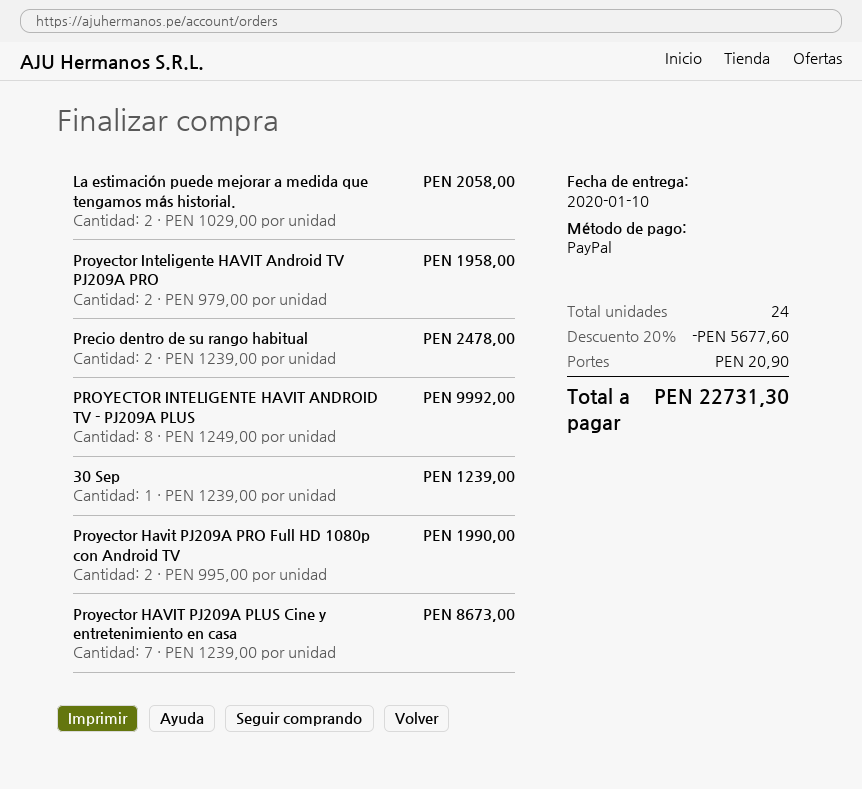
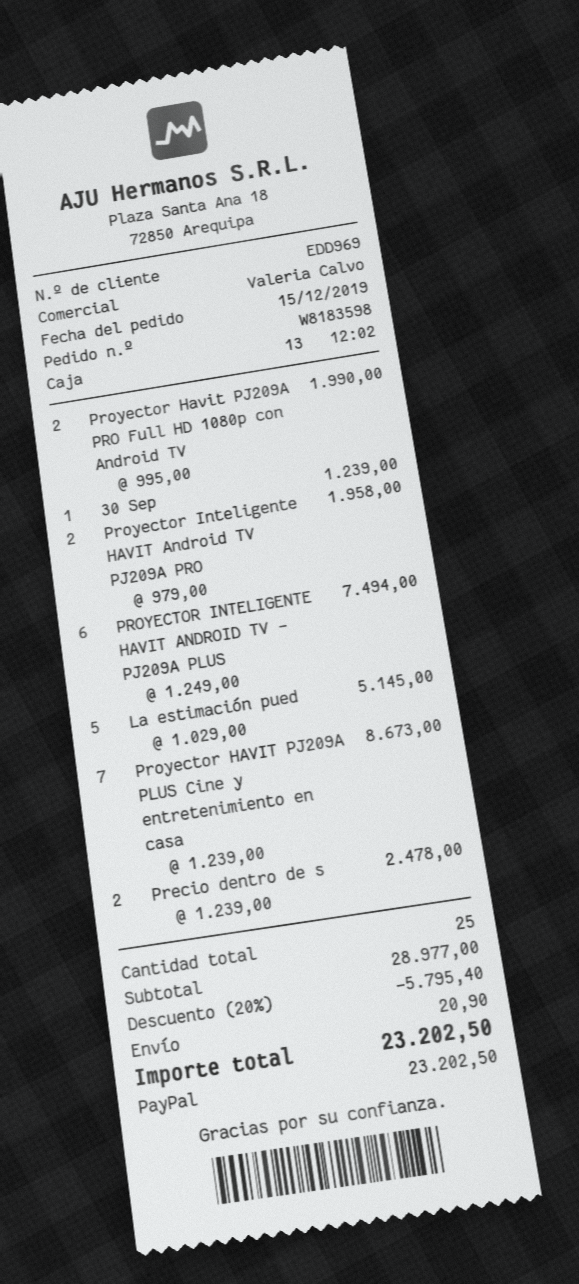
La estimación puede mejorar a medida que tengamos más historial.: 2 x 1029.00 = 2058.00 -> 5 x 1029.00 = 5145.00
PROYECTOR INTELIGENTE HAVIT ANDROID TV - PJ209A PLUS: 8 x 1249.00 = 9992.00 -> 6 x 1249.00 = 7494.00
total quantity: 24 -> 25
discount: 20% = 5677.60 -> 20% = 5795.40
total: 22731.30 -> 23202.50

